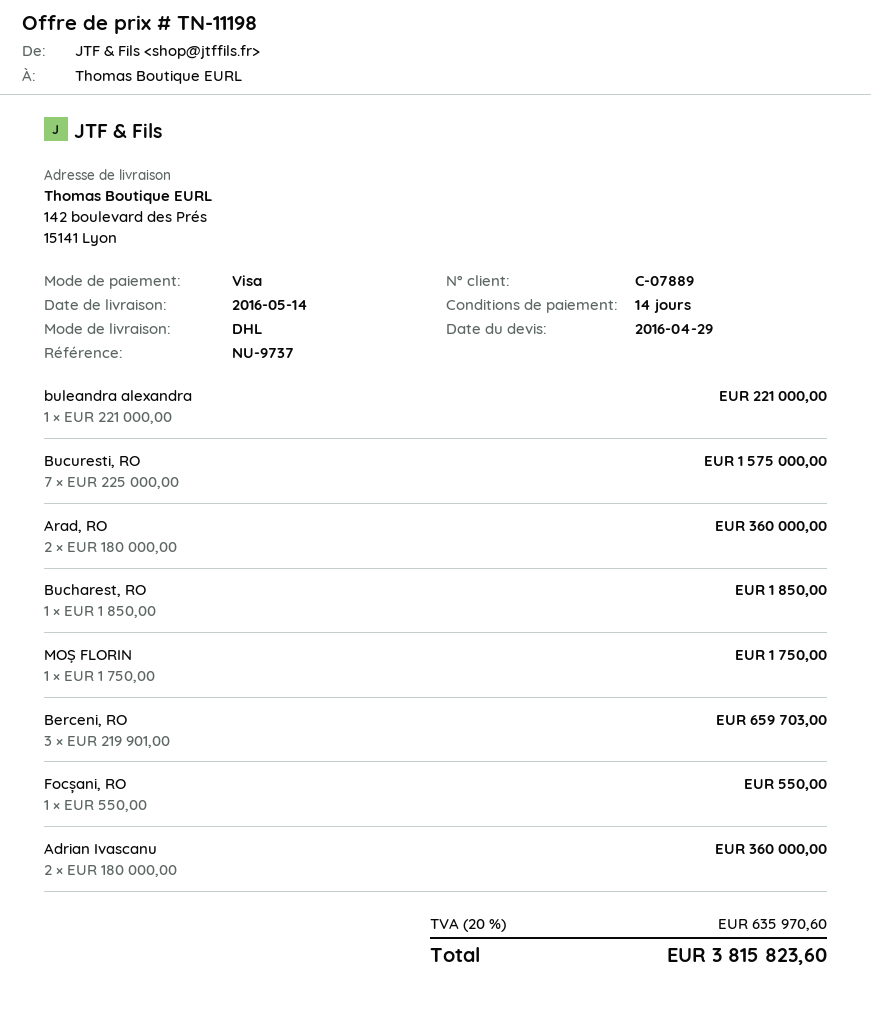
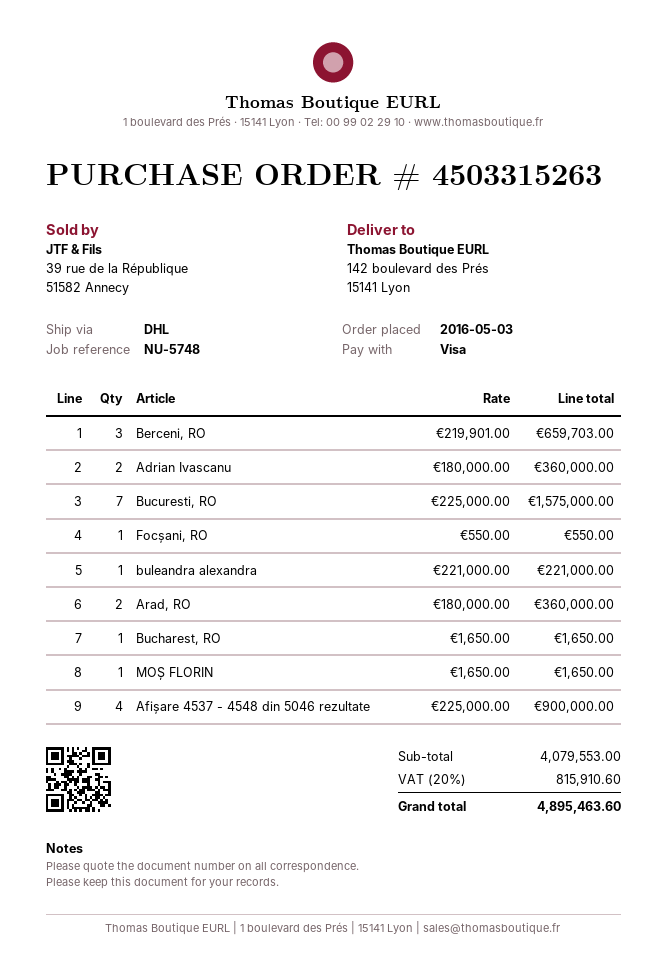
reference: NU-9737 -> NU-5748
Bucharest, RO: 1 x 1850.00 = 1850.00 -> 1 x 1650.00 = 1650.00
MOȘ FLORIN: 1 x 1750.00 = 1750.00 -> 1 x 1650.00 = 1650.00
Afișare 4537 - 4548 din 5046 rezultate: none -> 4 x 225000.00 = 900000.00
tax: 20% = 635970.60 -> 20% = 815910.60
total: 3815823.60 -> 4895463.60

